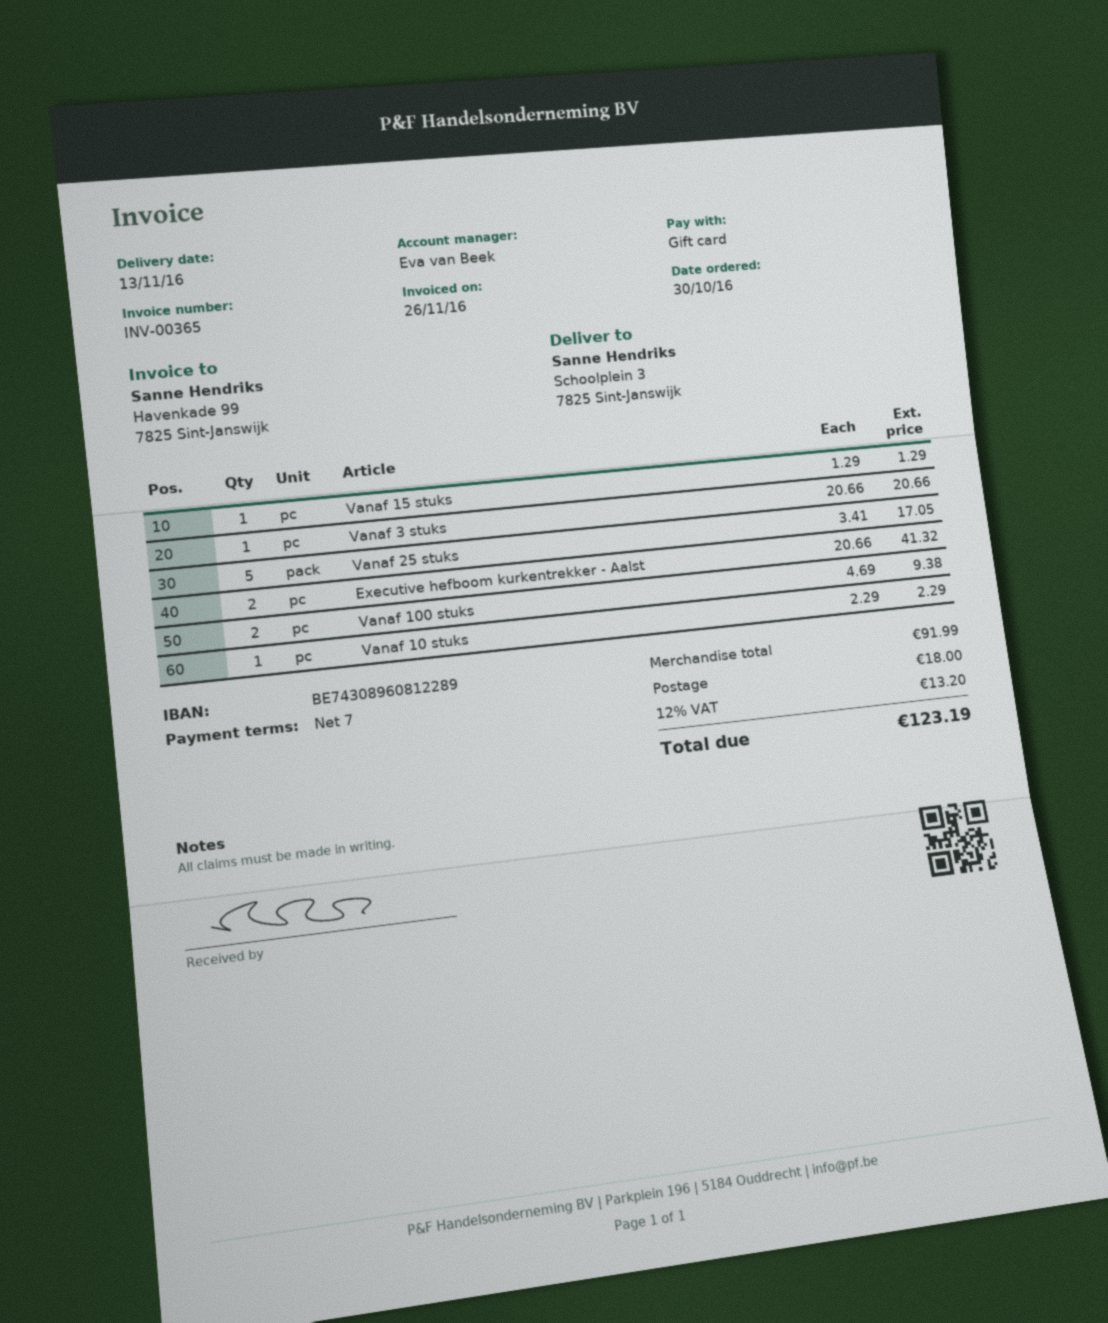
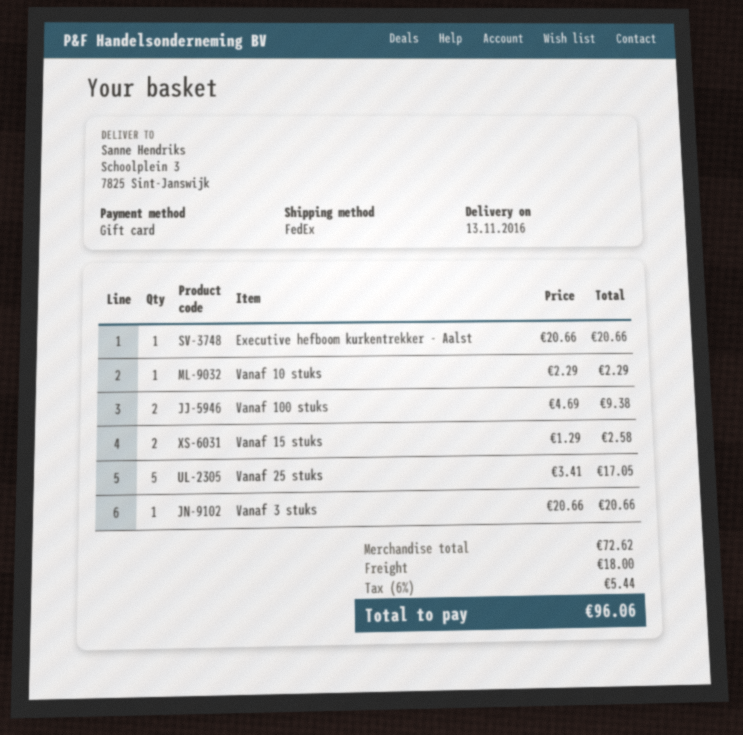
Vanaf 15 stuks: 1 x 1.29 = 1.29 -> 2 x 1.29 = 2.58
Executive hefboom kurkentrekker - Aalst: 2 x 20.66 = 41.32 -> 1 x 20.66 = 20.66
subtotal: 91.99 -> 72.62
tax: 12% = 13.20 -> 6% = 5.44
total: 123.19 -> 96.06

